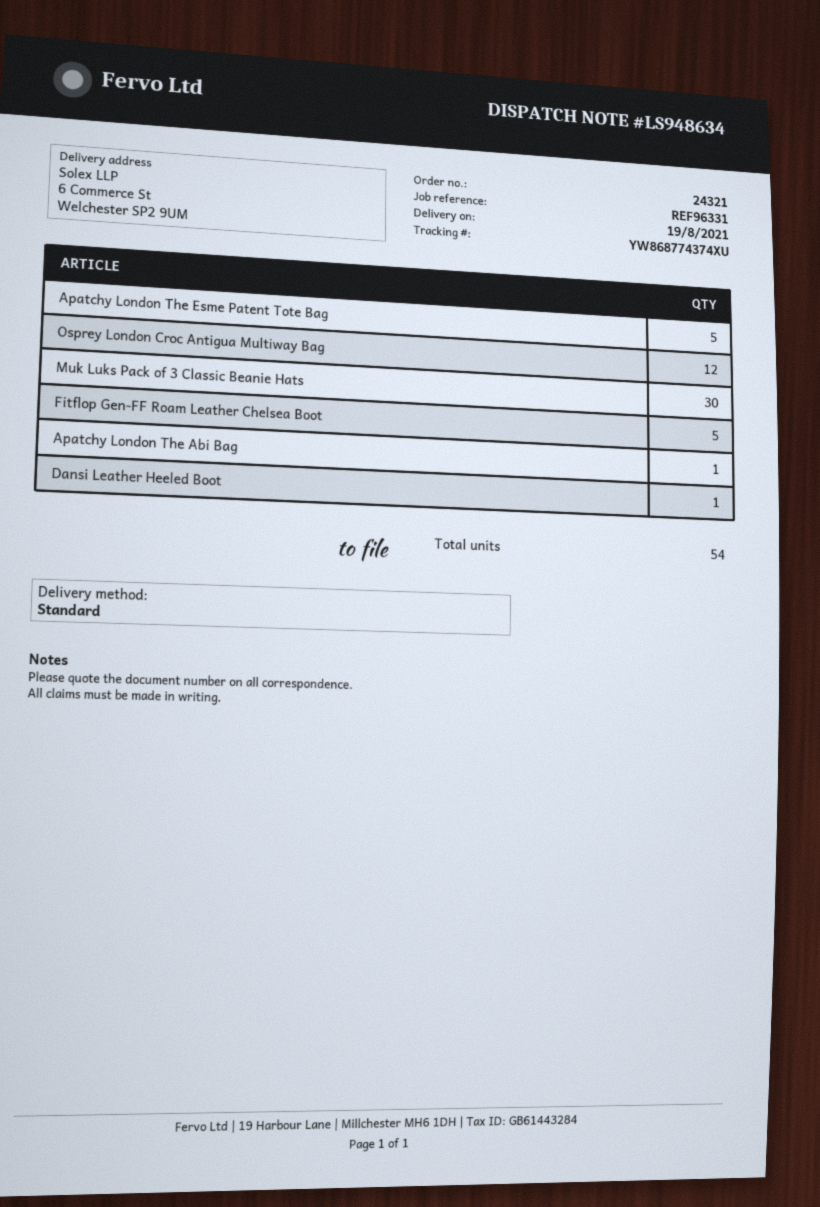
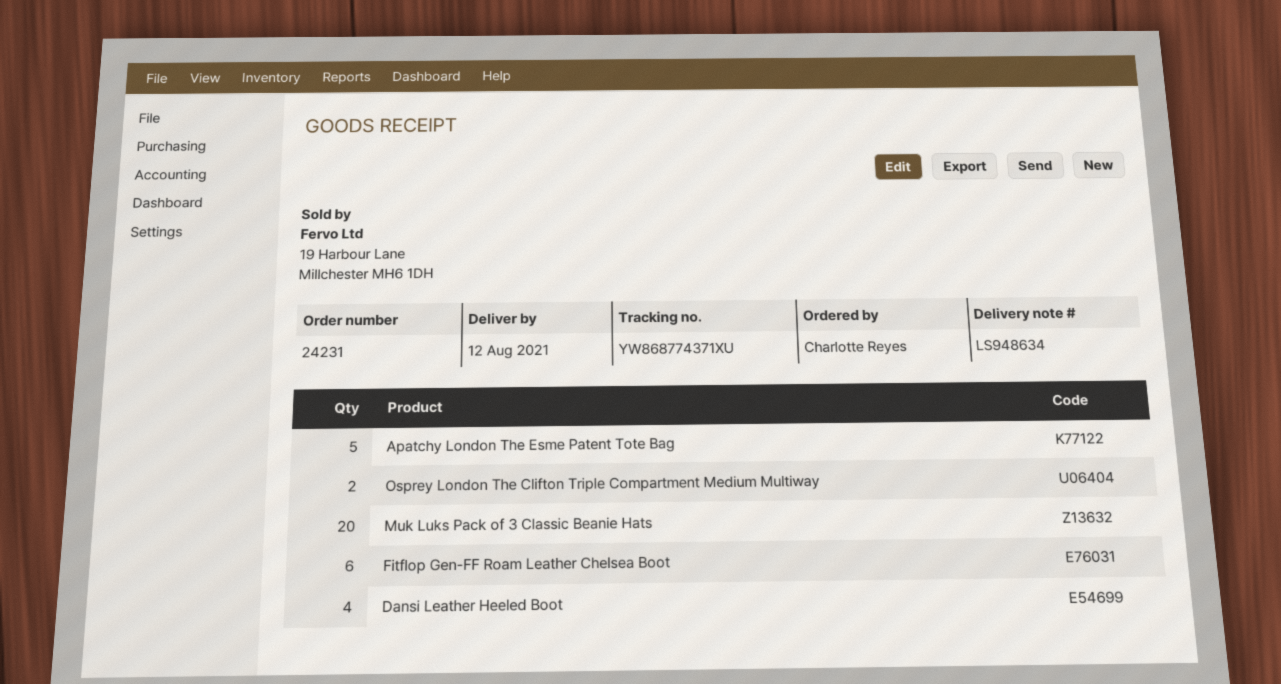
order number: 24321 -> 24231
delivery date: 2021-08-19 -> 2021-08-12
tracking number: YW868774374XU -> YW868774371XU
Osprey London Croc Antigua Multiway Bag: 12 -> none
Muk Luks Pack of 3 Classic Beanie Hats: 30 -> 20
Fitflop Gen-FF Roam Leather Chelsea Boot: 5 -> 6
Apatchy London The Abi Bag: 1 -> none
Dansi Leather Heeled Boot: 1 -> 4
Osprey London The Clifton Triple Compartment Medium Multiway: none -> 2

